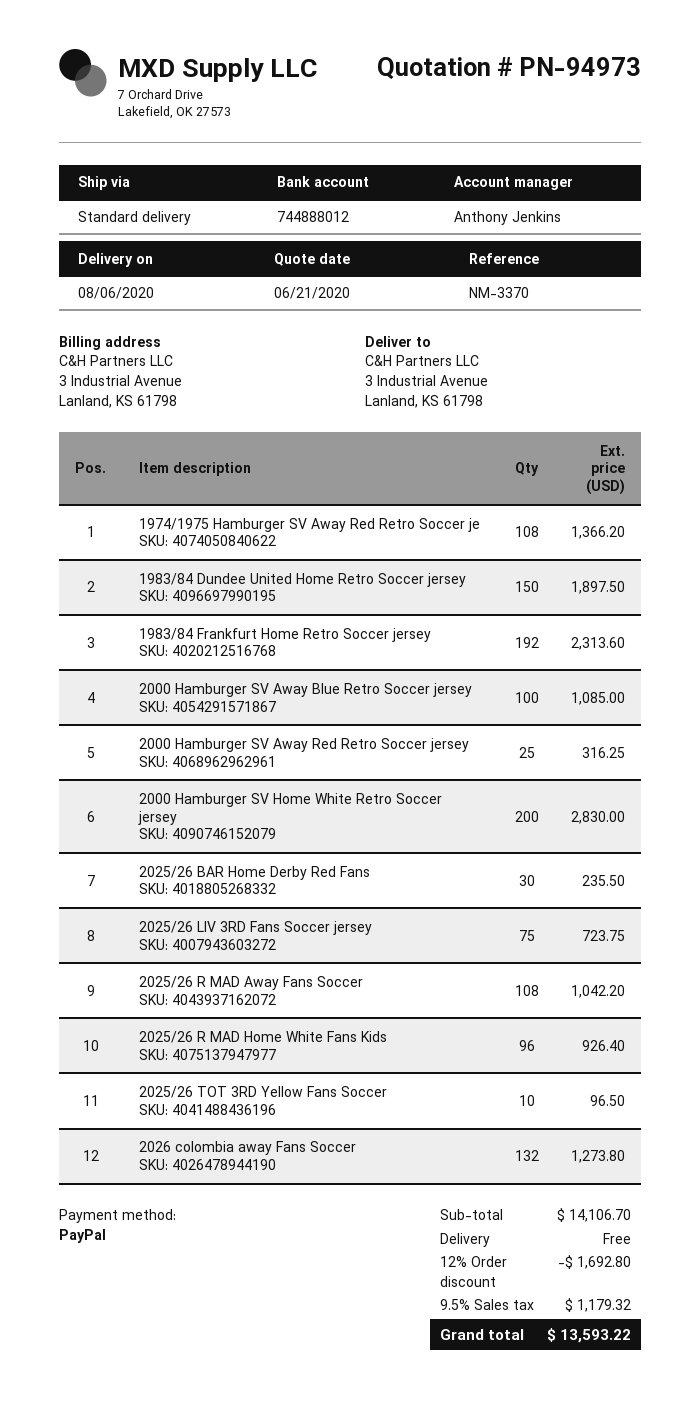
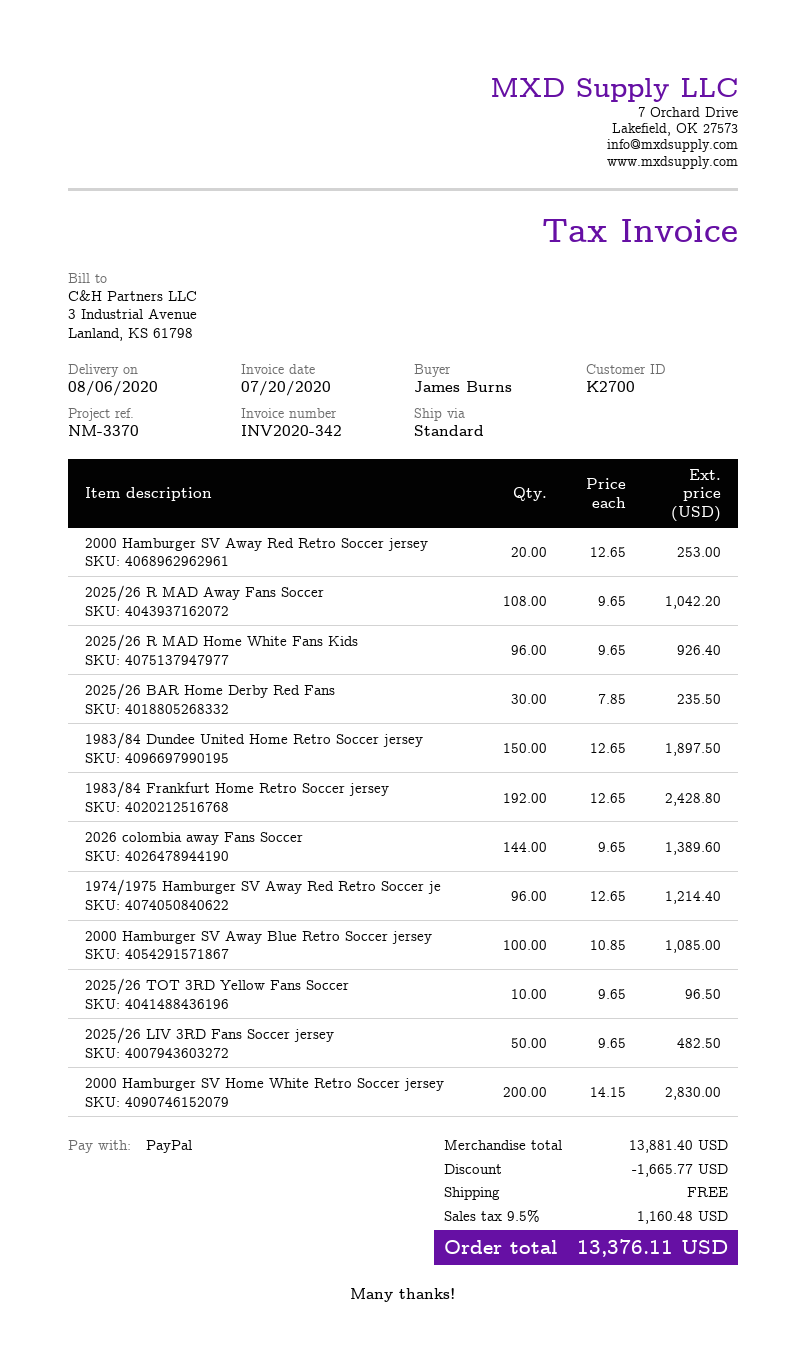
1974/1975 Hamburger SV Away Red Retro Soccer je: 108 for 1366.20 -> 96 for 1214.40
1983/84 Frankfurt Home Retro Soccer jersey: 192 for 2313.60 -> 192 for 2428.80
2000 Hamburger SV Away Red Retro Soccer jersey: 25 for 316.25 -> 20 for 253.00
2025/26 LIV 3RD Fans Soccer jersey: 75 for 723.75 -> 50 for 482.50
2026 colombia away Fans Soccer: 132 for 1273.80 -> 144 for 1389.60
subtotal: 14106.70 -> 13881.40
discount: 1692.80 -> 1665.77
tax: 9.5% = 1179.32 -> 9.5% = 1160.48
total: 13593.22 -> 13376.11

